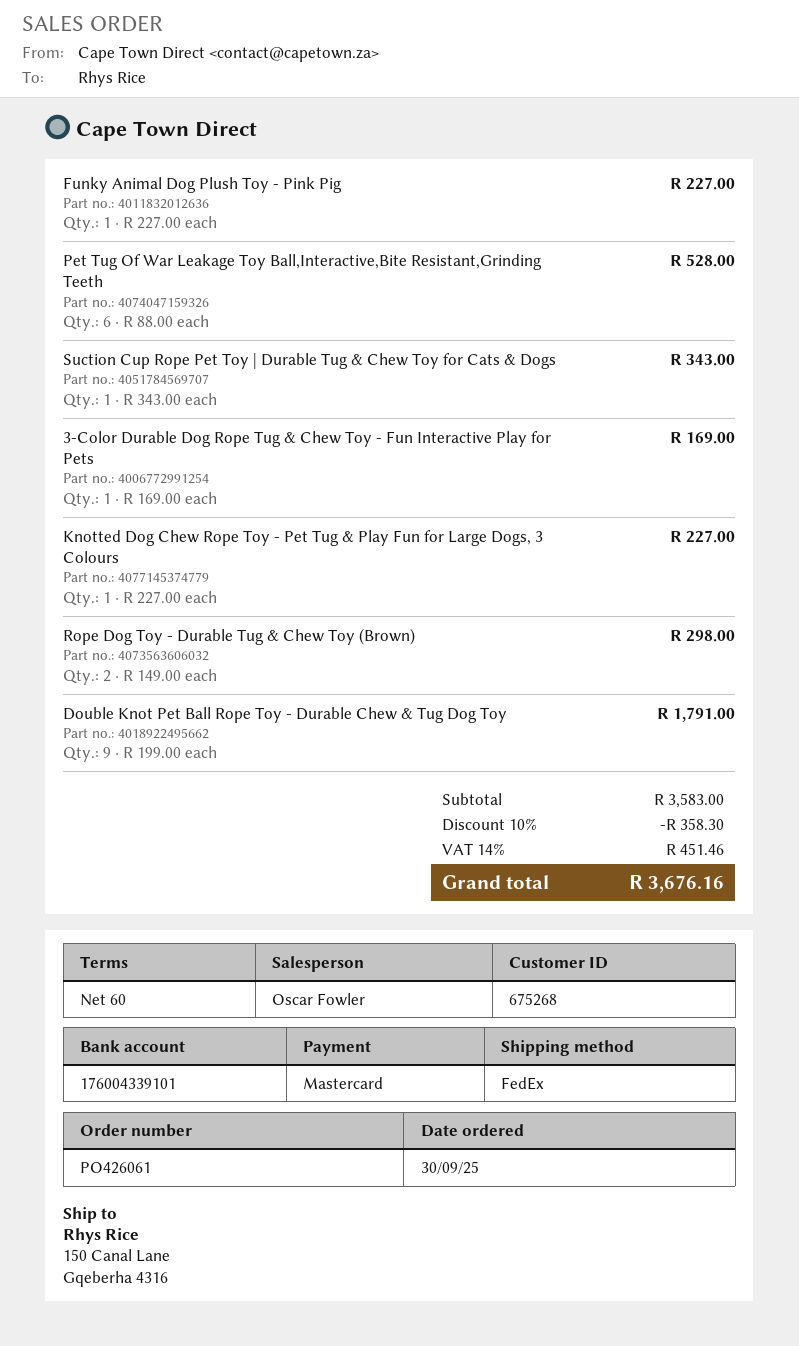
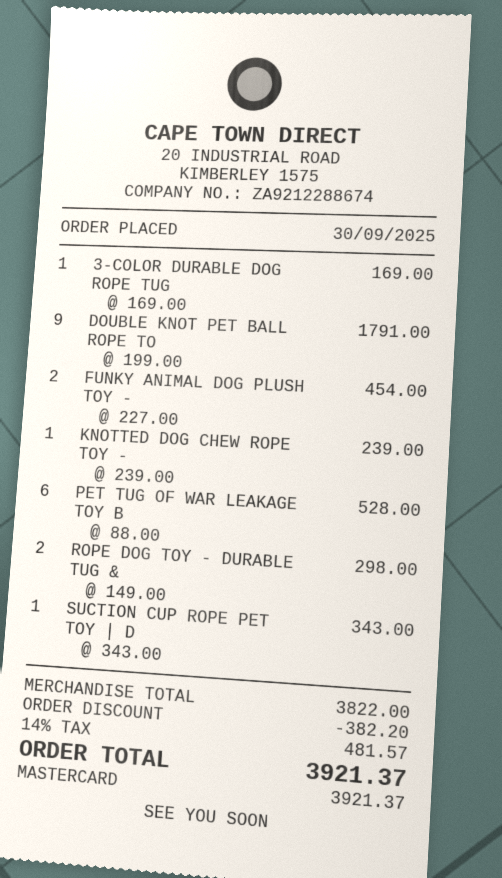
Funky Animal Dog Plush Toy - Pink Pig: 1 x 227.00 = 227.00 -> 2 x 227.00 = 454.00
Knotted Dog Chew Rope Toy - Pet Tug & Play Fun for Large Dogs, 3 Colours: 1 x 227.00 = 227.00 -> 1 x 239.00 = 239.00
subtotal: 3583.00 -> 3822.00
discount: 358.30 -> 382.20
tax: 14% = 451.46 -> 14% = 481.57
total: 3676.16 -> 3921.37

